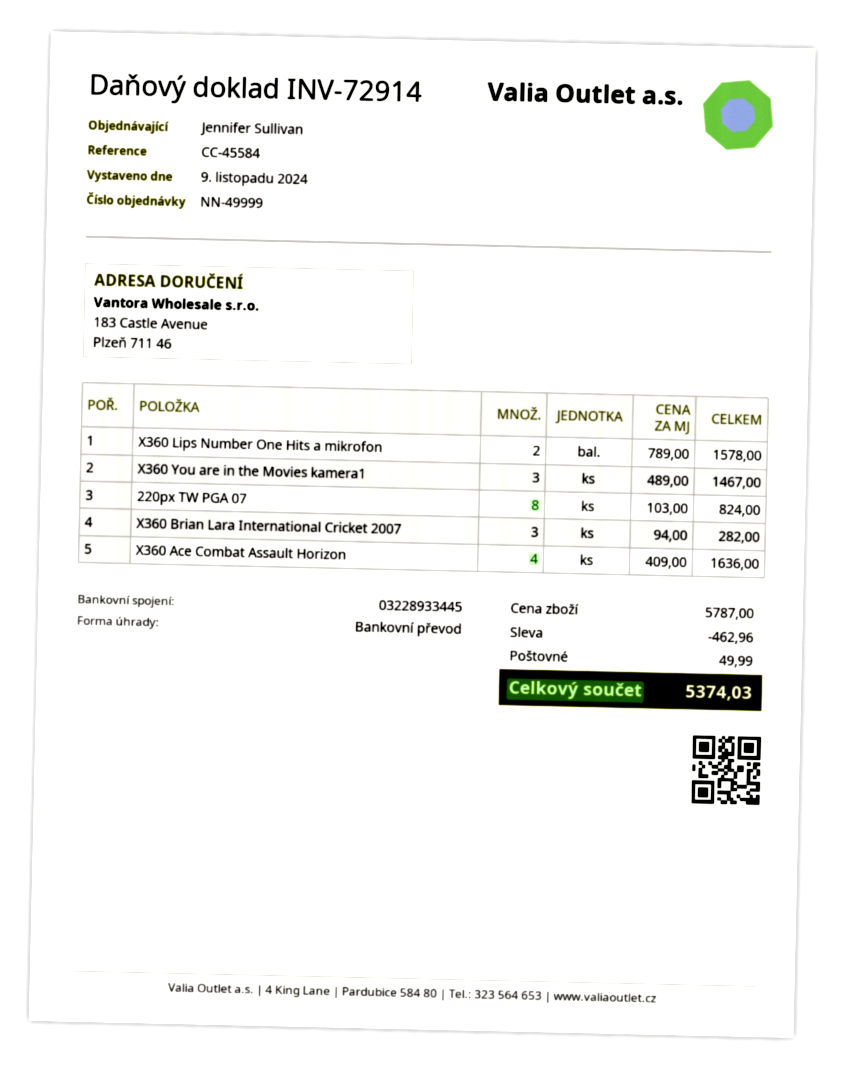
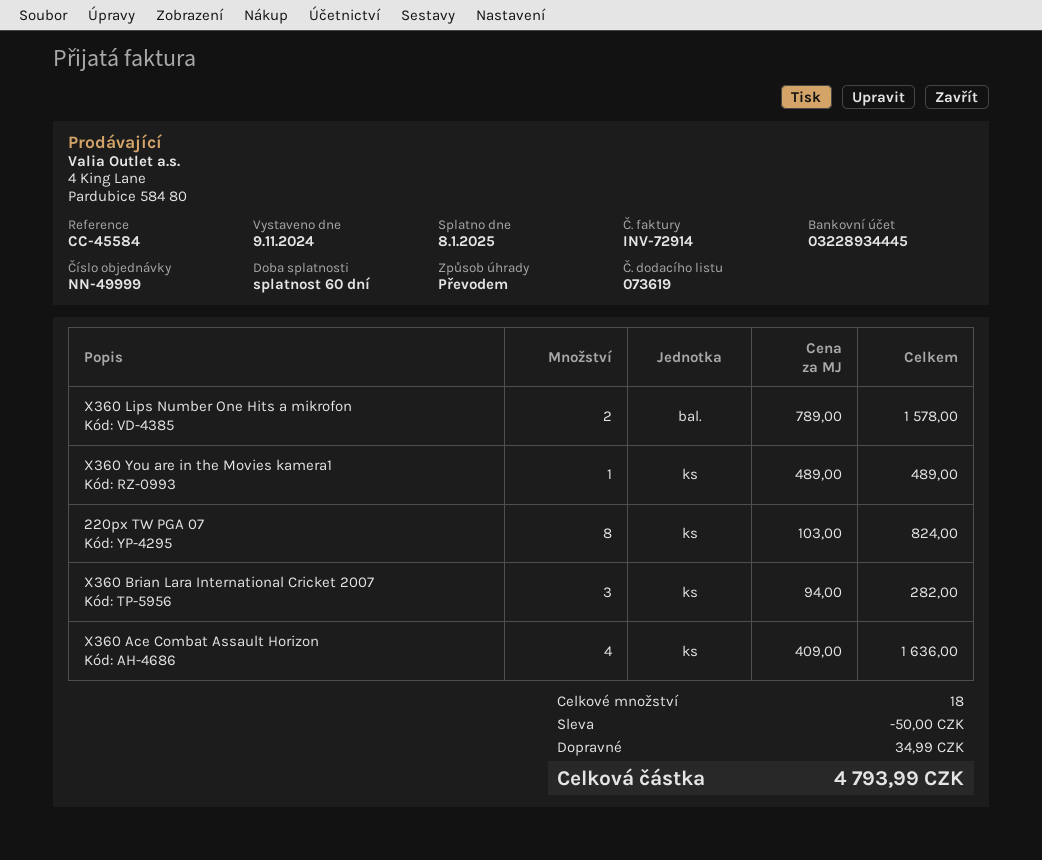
bank account: 03228933445 -> 03228934445
X360 You are in the Movies kamera1: 3 x 489.00 = 1467.00 -> 1 x 489.00 = 489.00
discount: 462.96 -> 50.00
shipping: 49.99 -> 34.99
total: 5374.03 -> 4793.99

